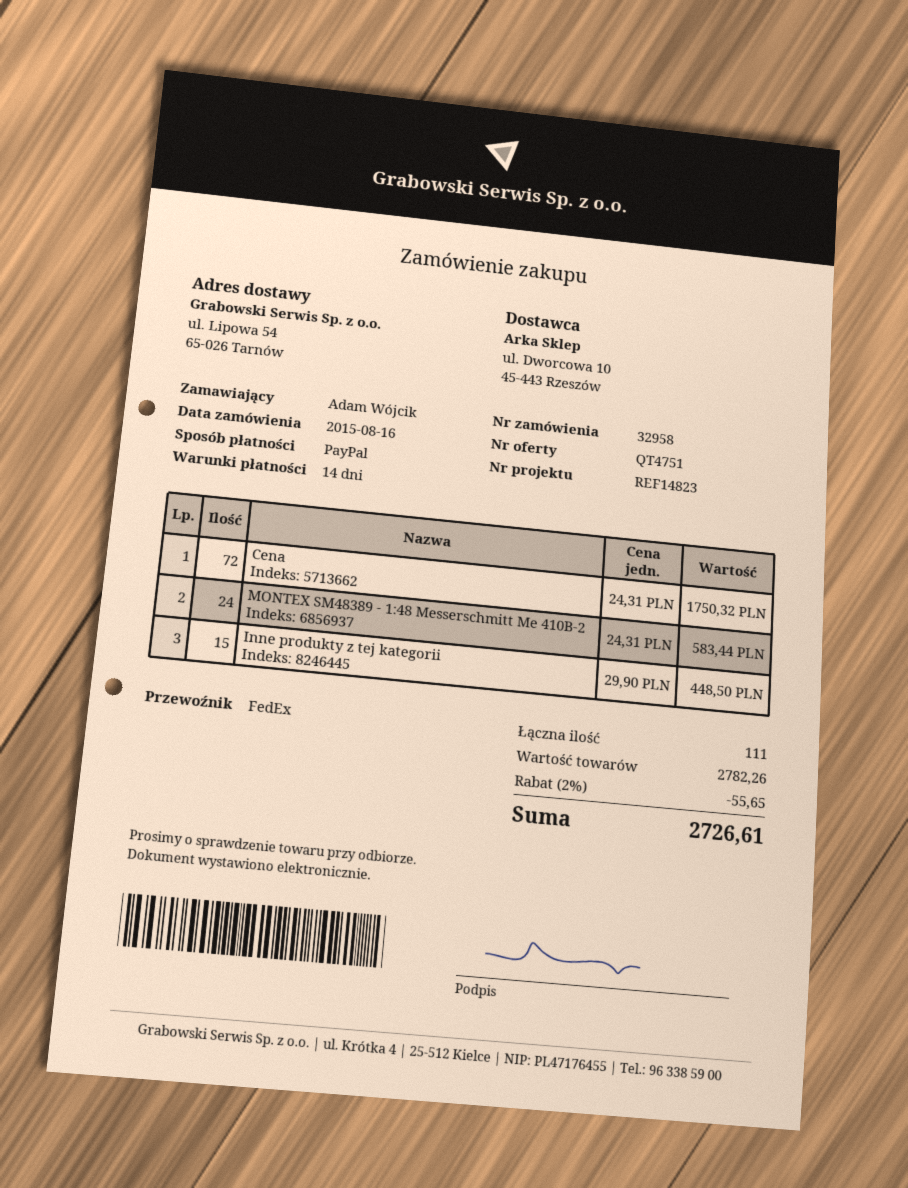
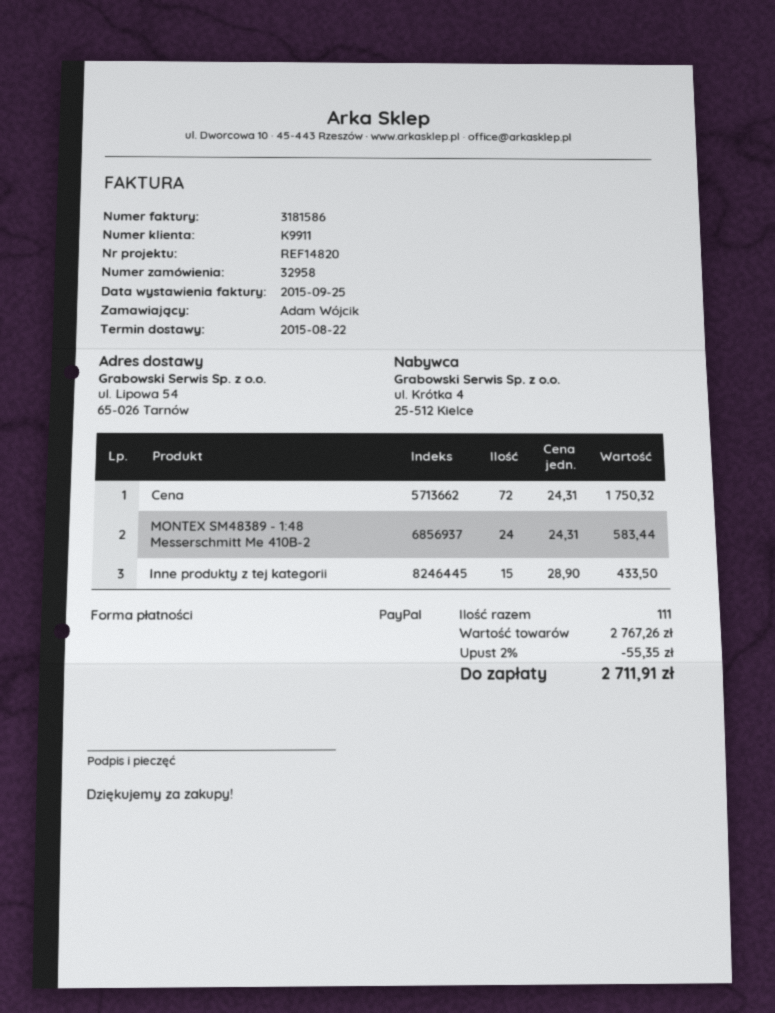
reference: REF14823 -> REF14820
Inne produkty z tej kategorii: 15 x 29.90 = 448.50 -> 15 x 28.90 = 433.50
subtotal: 2782.26 -> 2767.26
discount: 2% = 55.65 -> 2% = 55.35
total: 2726.61 -> 2711.91

